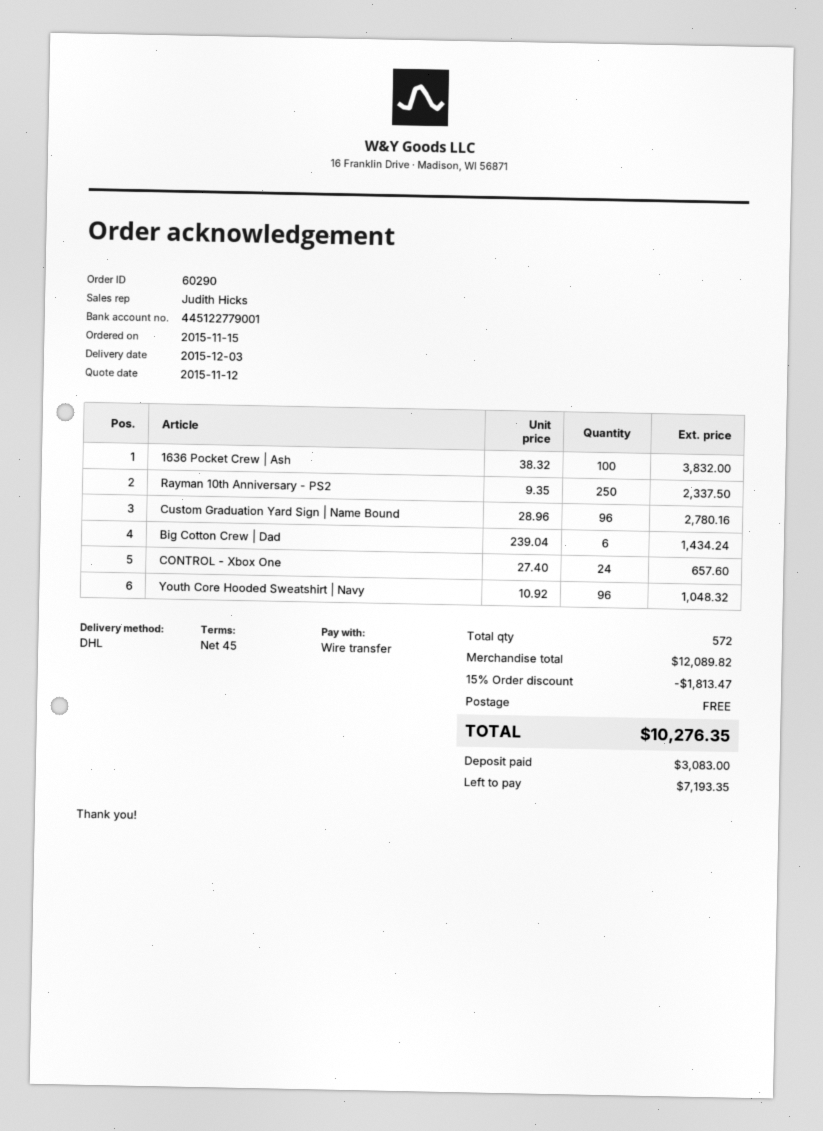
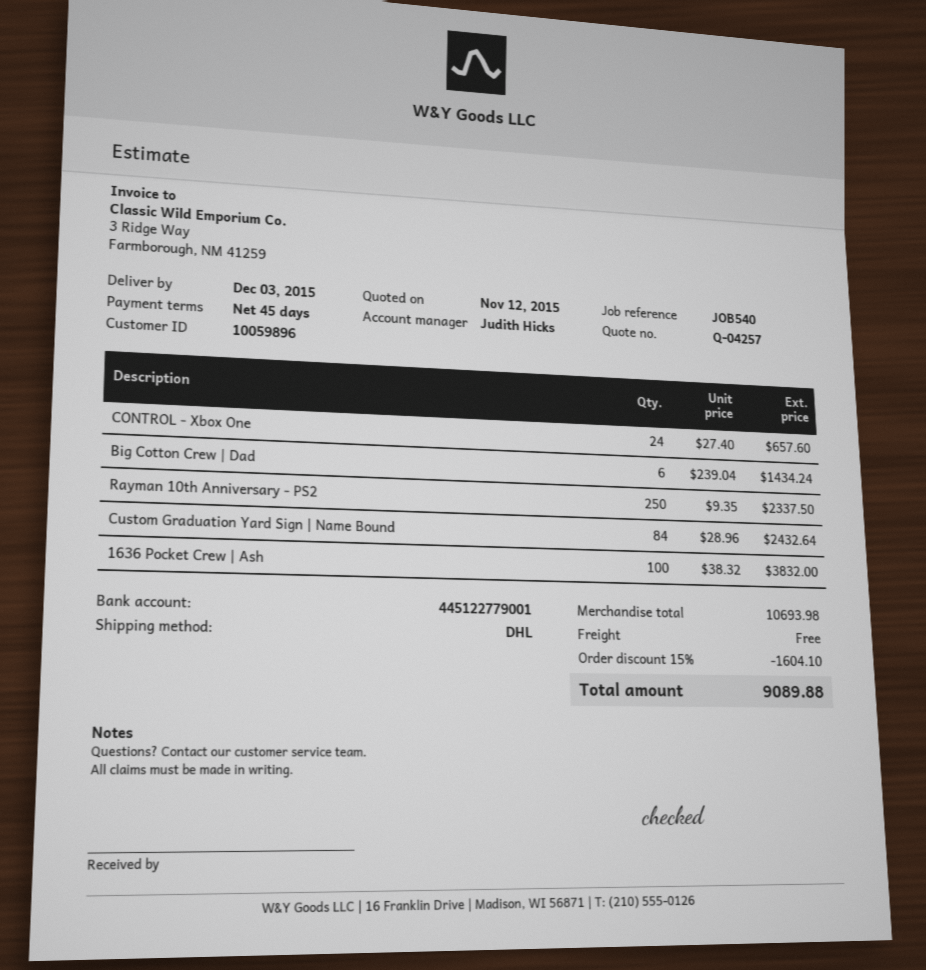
Custom Graduation Yard Sign | Name Bound: 96 x 28.96 = 2780.16 -> 84 x 28.96 = 2432.64
Youth Core Hooded Sweatshirt | Navy: 96 x 10.92 = 1048.32 -> none
subtotal: 12089.82 -> 10693.98
discount: 15% = 1813.47 -> 15% = 1604.10
total: 10276.35 -> 9089.88

